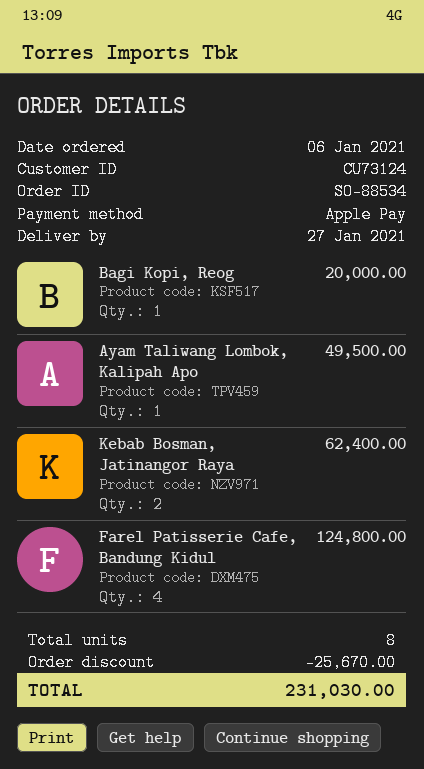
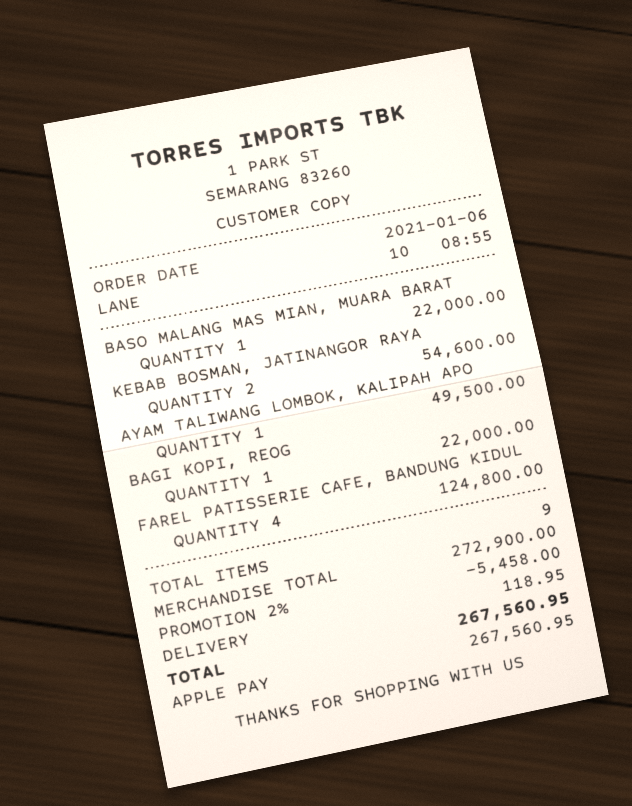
Bagi Kopi, Reog: 1 for 20000.00 -> 1 for 22000.00
Kebab Bosman, Jatinangor Raya: 2 for 62400.00 -> 2 for 54600.00
BASO MALANG MAS MIAN, MUARA BARAT: none -> 1 for 22000.00
total quantity: 8 -> 9
discount: 25670.00 -> 5458.00
shipping: none -> 118.95
total: 231030.00 -> 267560.95

